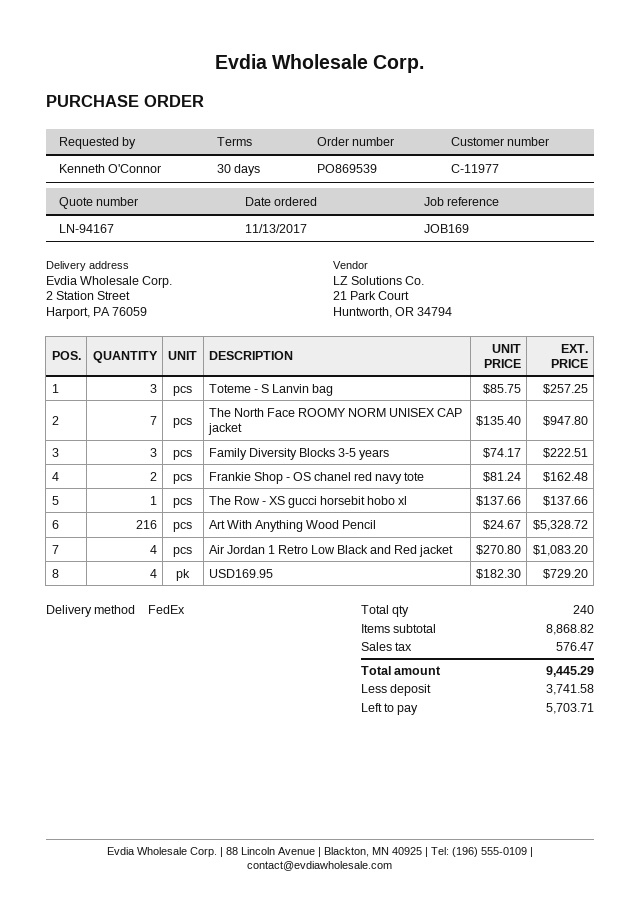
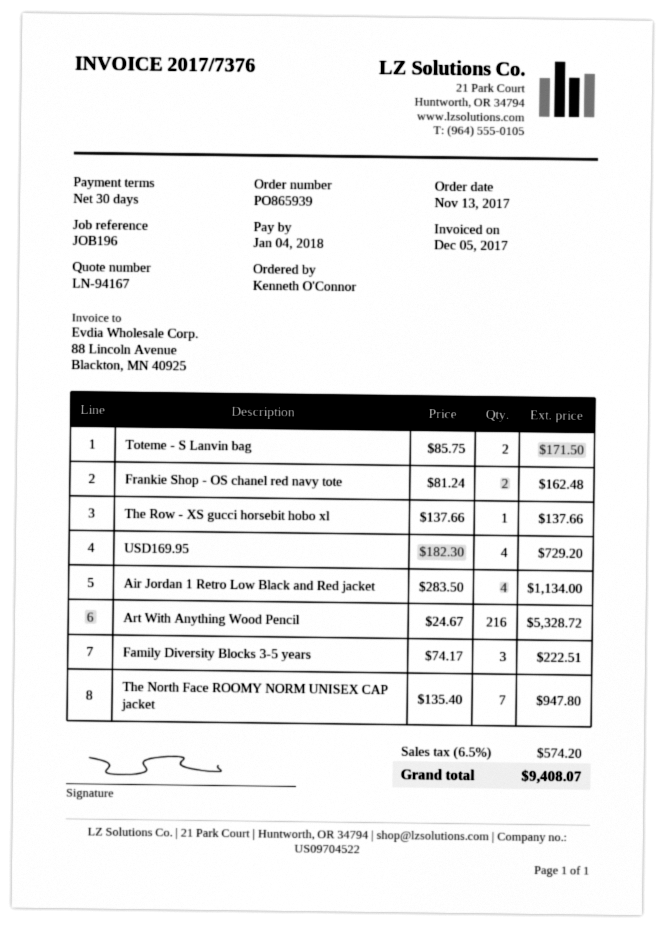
order number: PO869539 -> PO865939
reference: JOB169 -> JOB196
Toteme - S Lanvin bag: 3 x 85.75 = 257.25 -> 2 x 85.75 = 171.50
Air Jordan 1 Retro Low Black and Red jacket: 4 x 270.80 = 1083.20 -> 4 x 283.50 = 1134.00
tax: 576.47 -> 574.20
total: 9445.29 -> 9408.07

